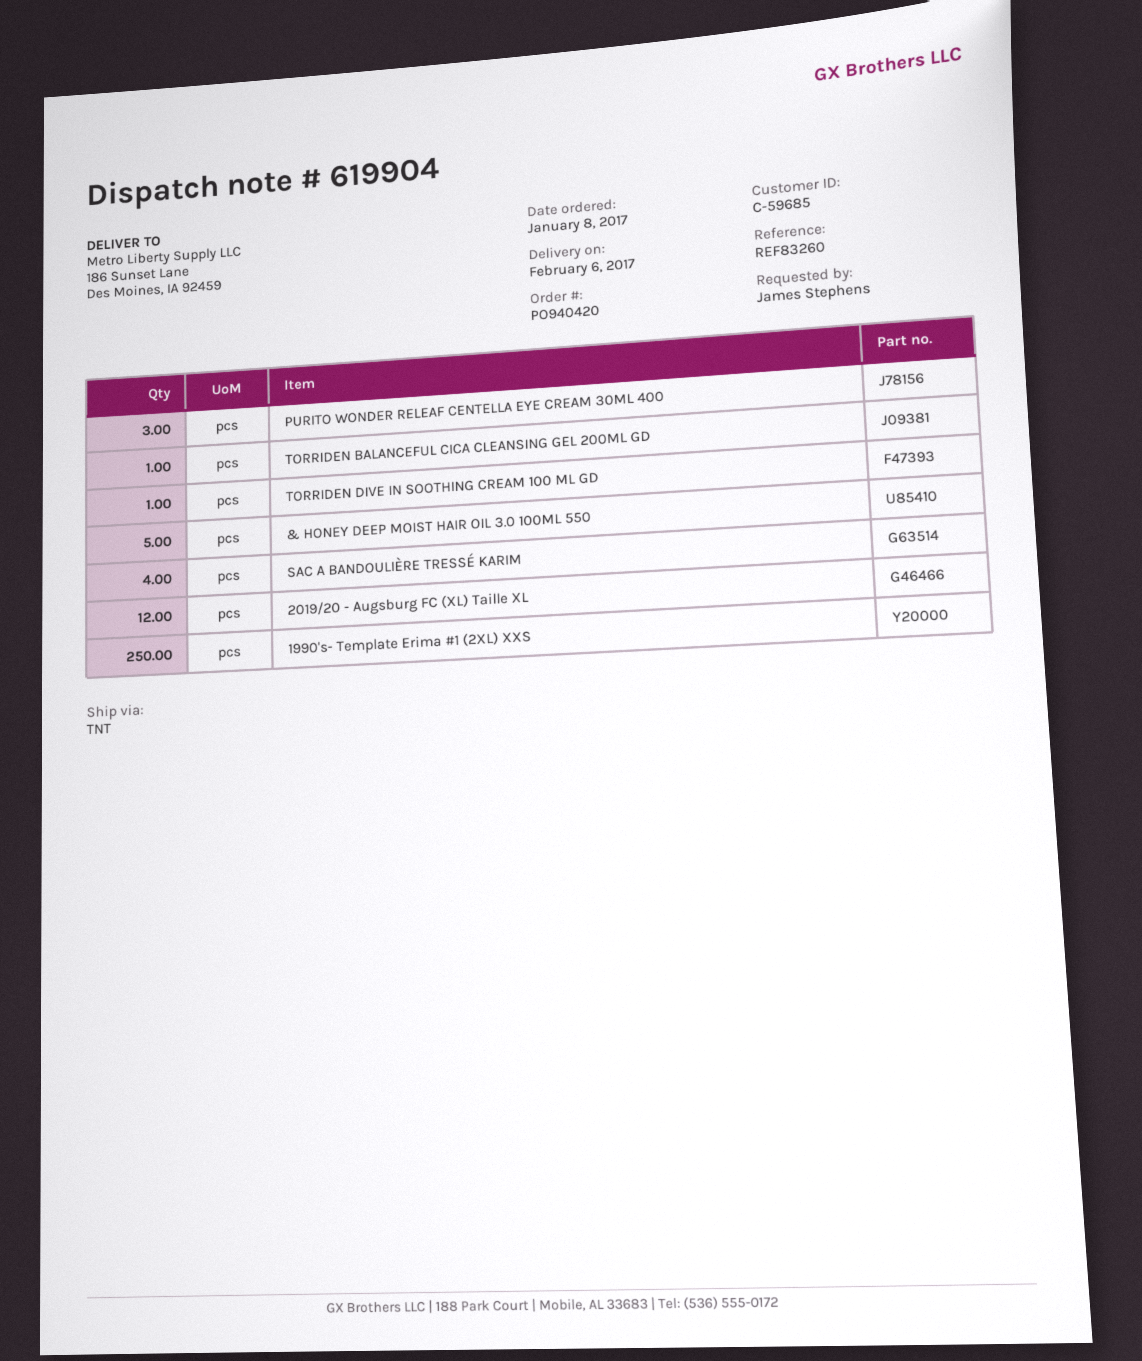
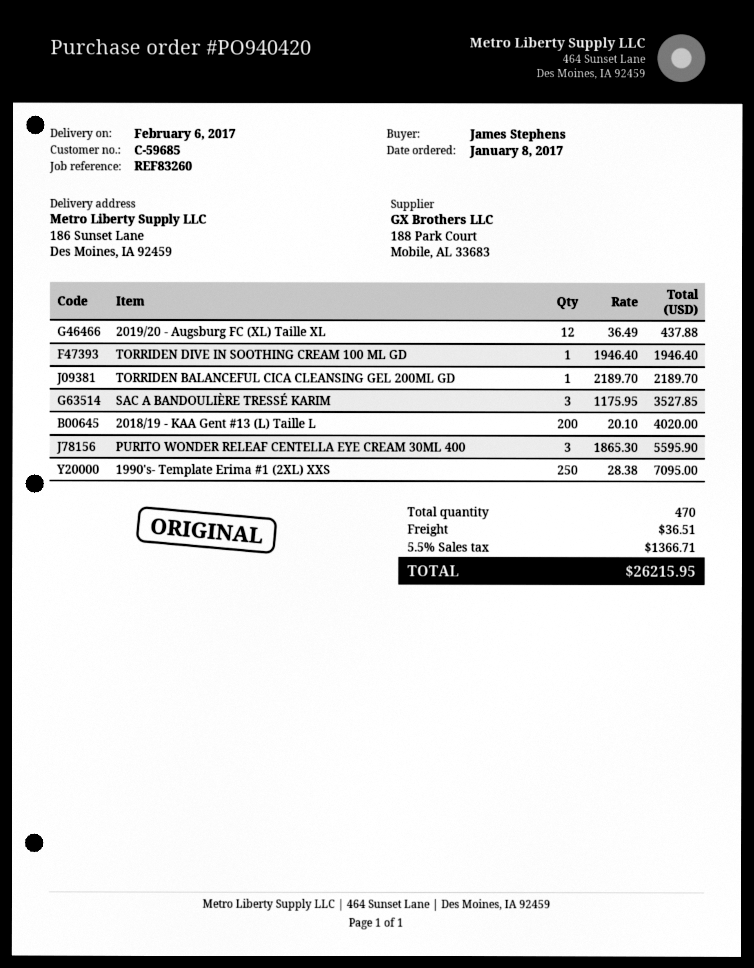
& HONEY DEEP MOIST HAIR OIL 3.0 100ML 550: 5 -> none
SAC A BANDOULIÈRE TRESSÉ KARIM: 4 -> 3
2018/19 - KAA Gent #13 (L) Taille L: none -> 200

